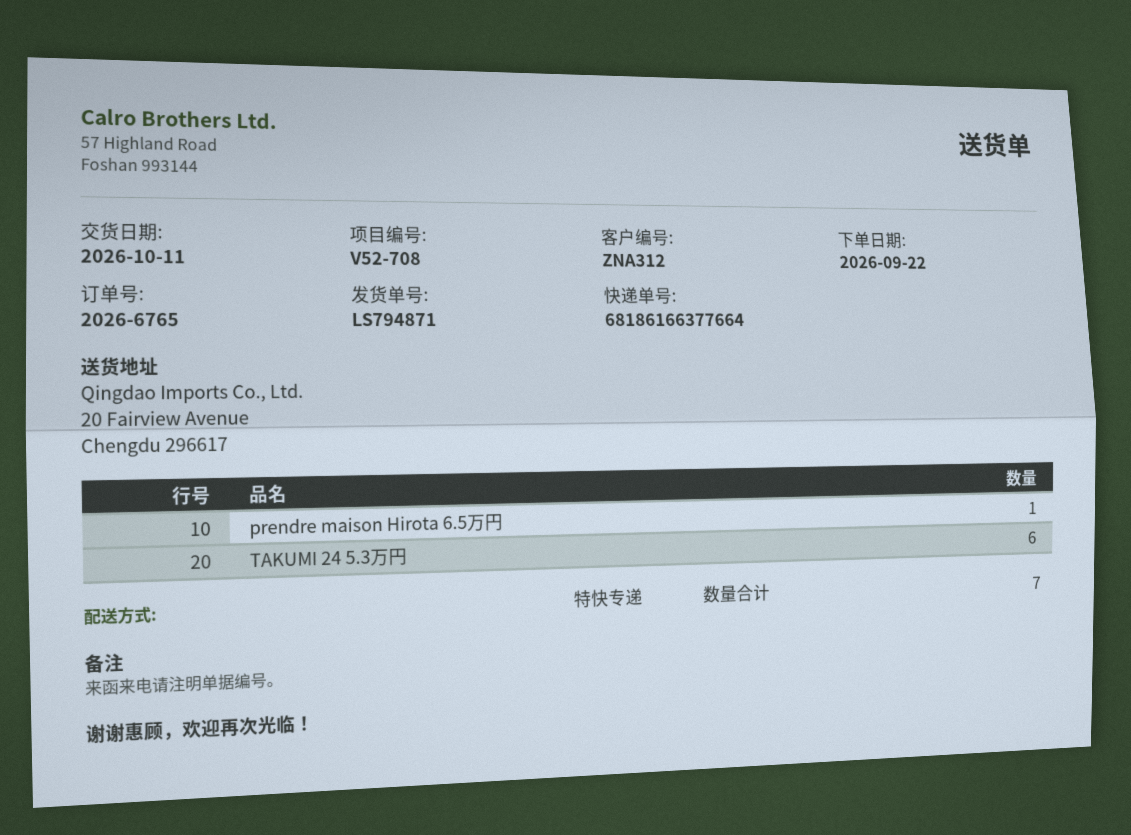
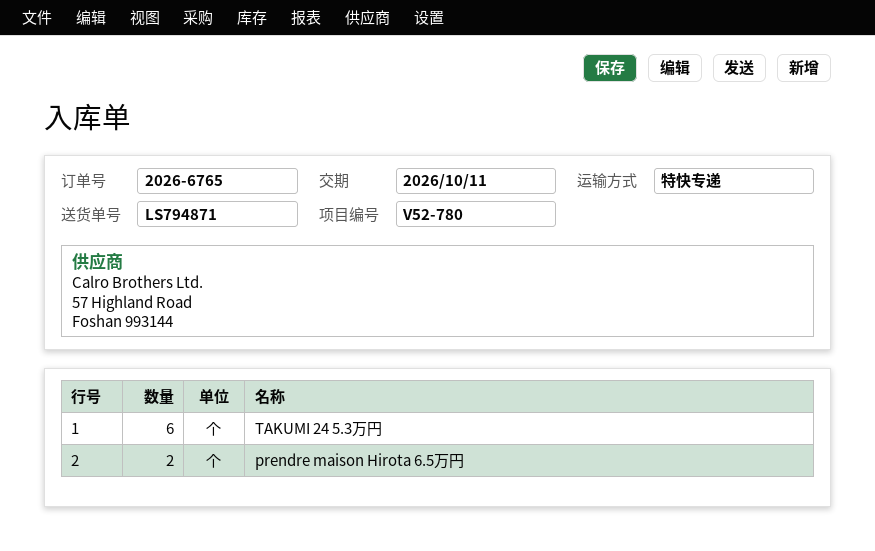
reference: V52-708 -> V52-780
prendre maison Hirota 6.5万円: 1 -> 2

